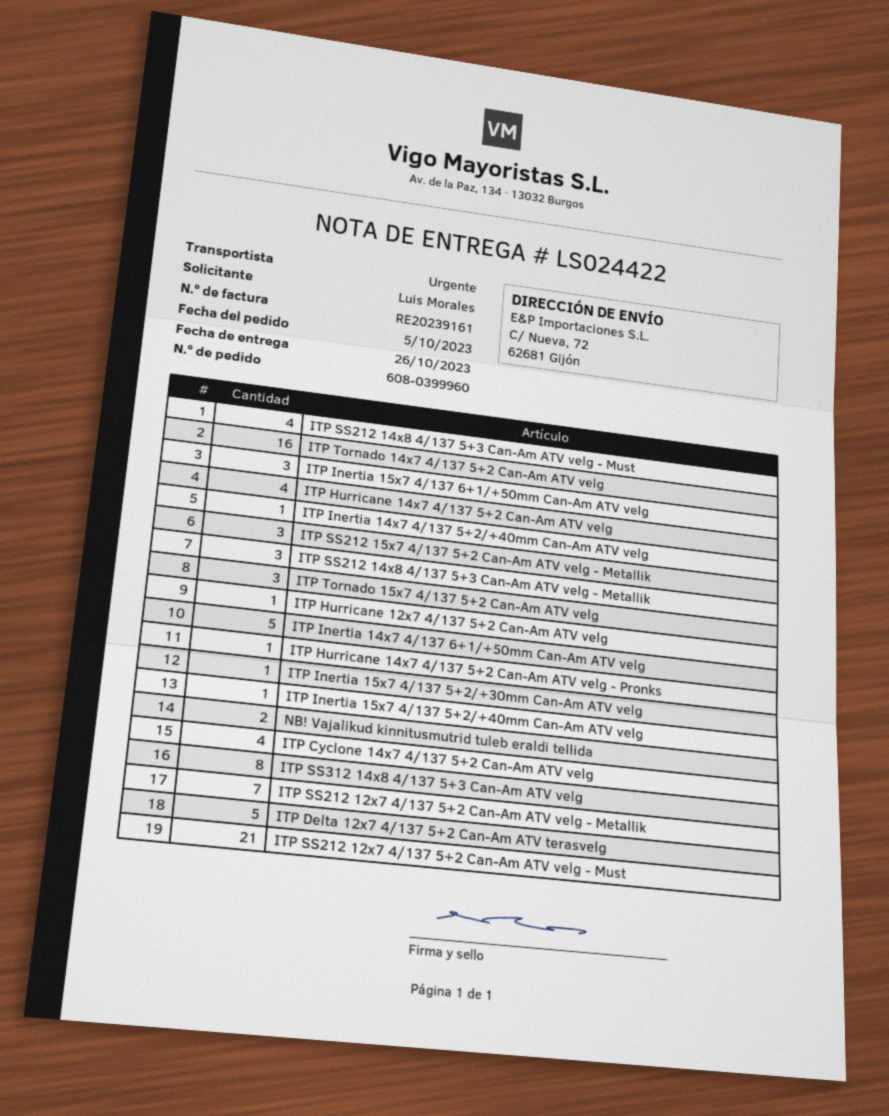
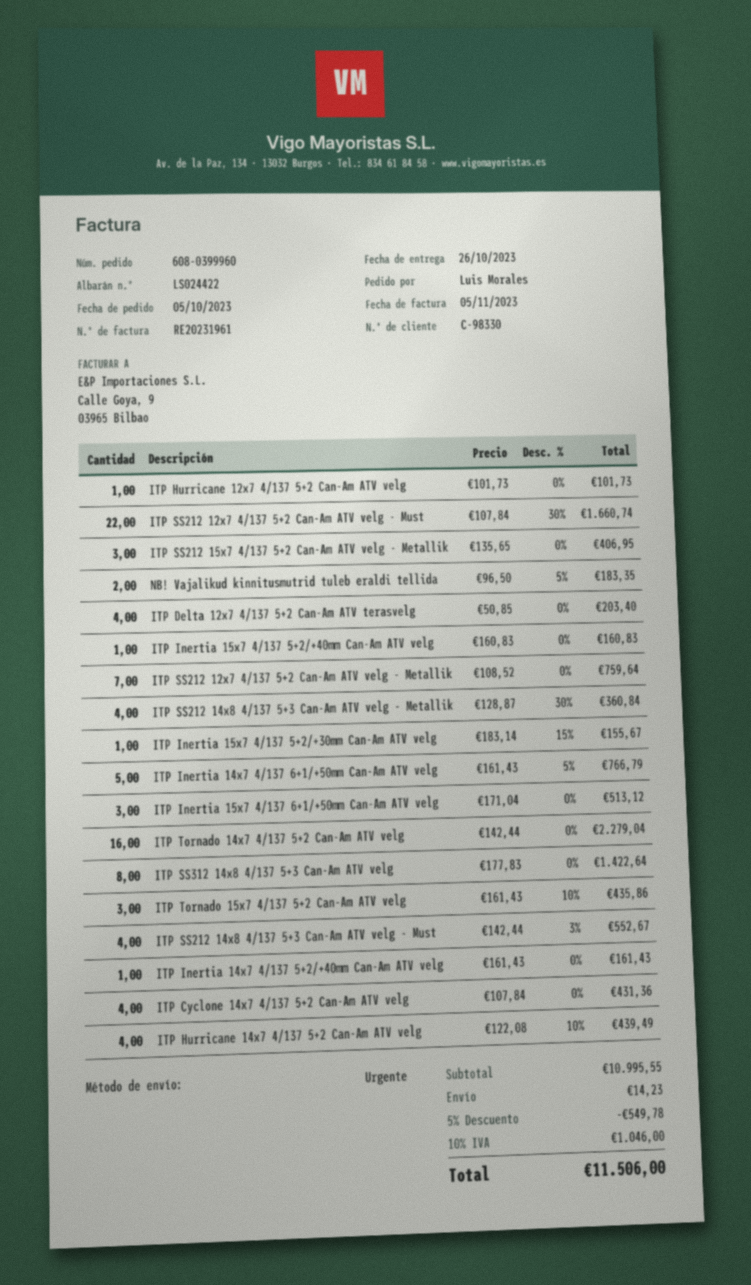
invoice number: RE20239161 -> RE20231961
ITP SS212 14x8 4/137 5+3 Can-Am ATV velg - Metallik: 3 -> 4
ITP Hurricane 14x7 4/137 5+2 Can-Am ATV velg - Pronks: 1 -> none
ITP Delta 12x7 4/137 5+2 Can-Am ATV terasvelg: 5 -> 4
ITP SS212 12x7 4/137 5+2 Can-Am ATV velg - Must: 21 -> 22

